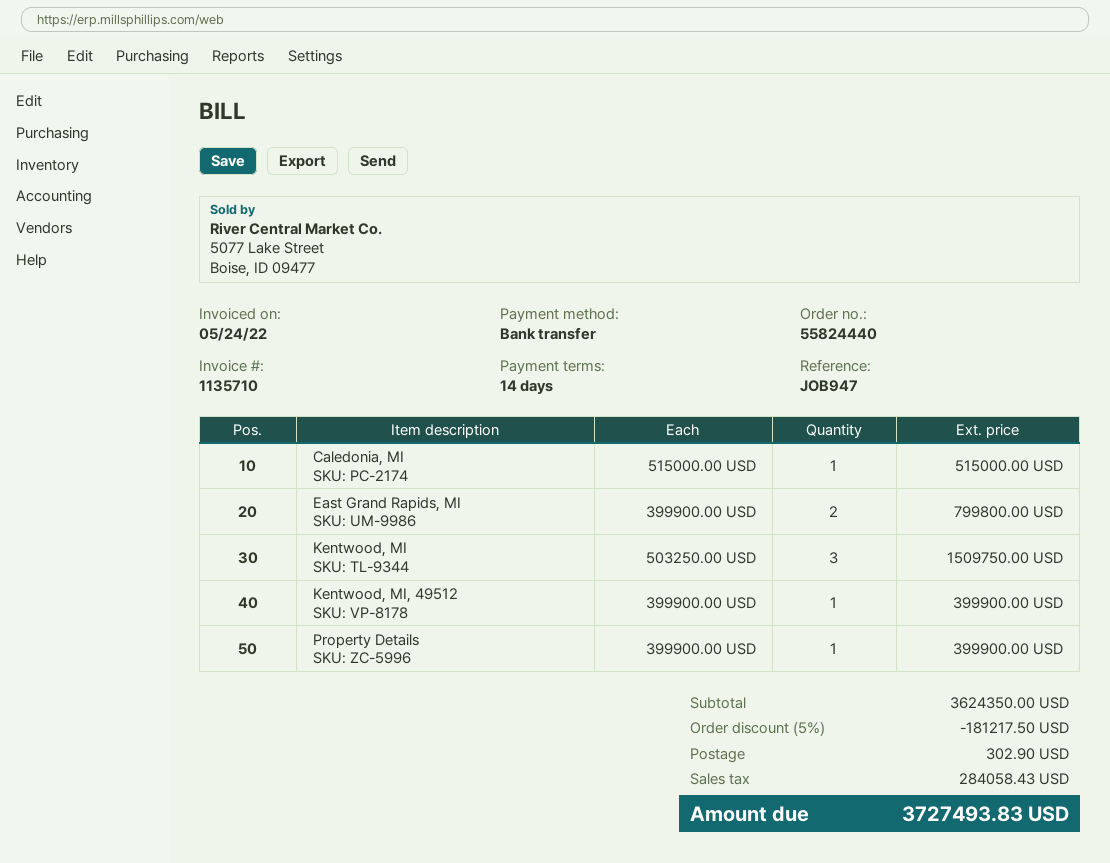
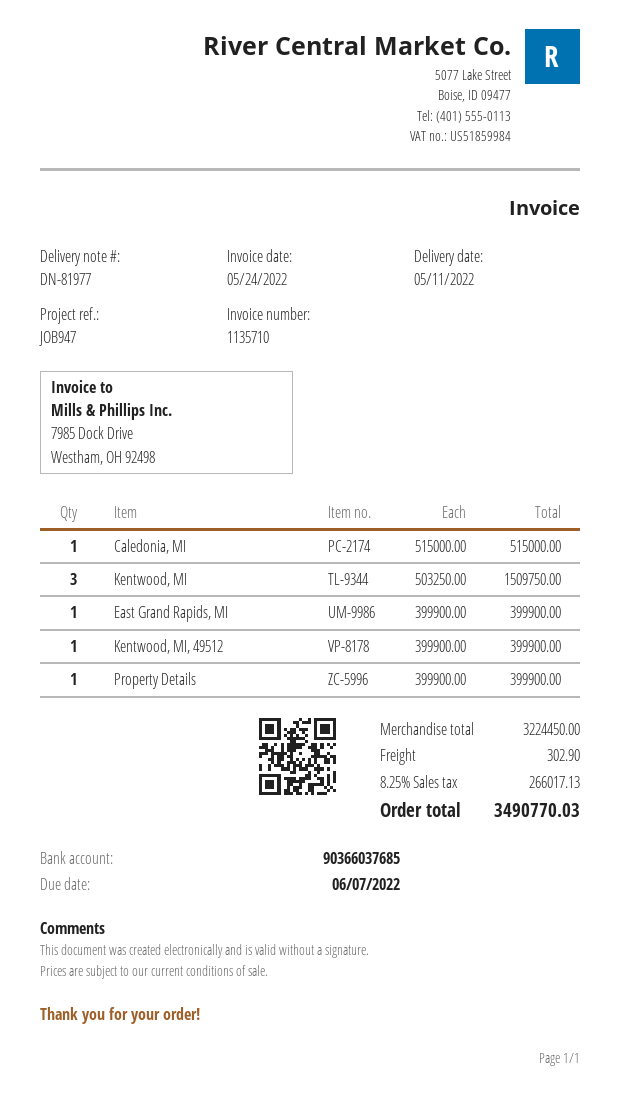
East Grand Rapids, MI: 2 x 399900.00 = 799800.00 -> 1 x 399900.00 = 399900.00
subtotal: 3624350.00 -> 3224450.00
discount: 5% = 181217.50 -> none
tax: 284058.43 -> 266017.13
total: 3727493.83 -> 3490770.03

